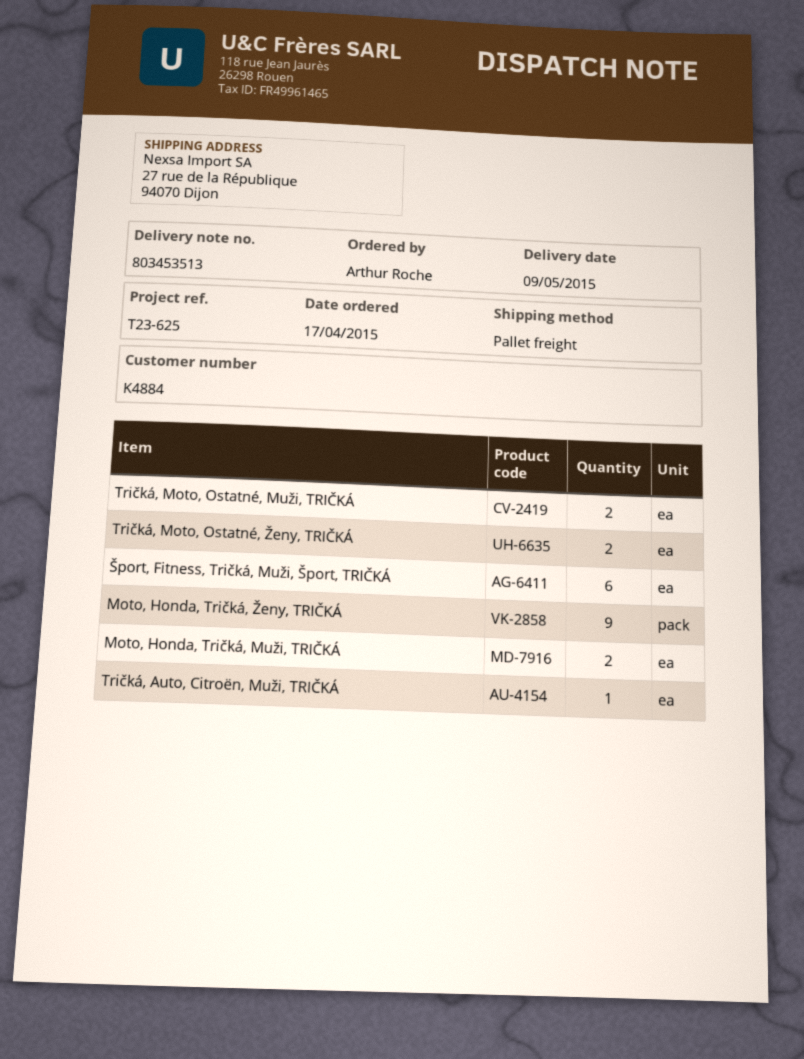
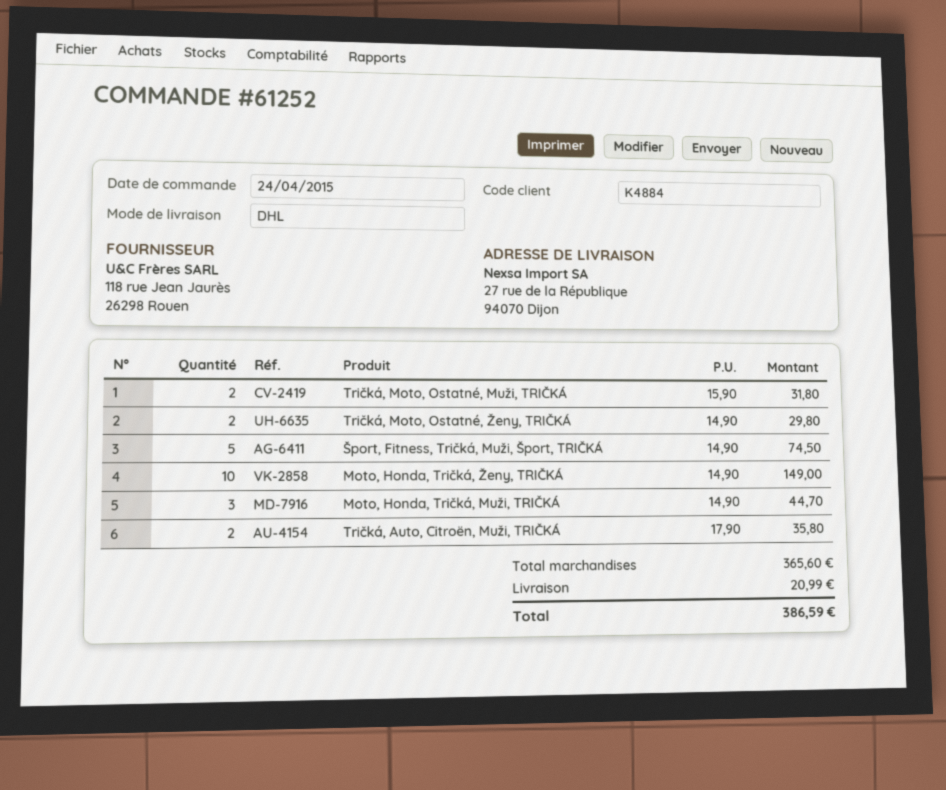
order date: 2015-04-17 -> 2015-04-24
shipping method: pallet freight -> DHL
Šport, Fitness, Tričká, Muži, Šport, TRIČKÁ: 6 -> 5
Moto, Honda, Tričká, Ženy, TRIČKÁ: 9 -> 10
Moto, Honda, Tričká, Muži, TRIČKÁ: 2 -> 3
Tričká, Auto, Citroën, Muži, TRIČKÁ: 1 -> 2

